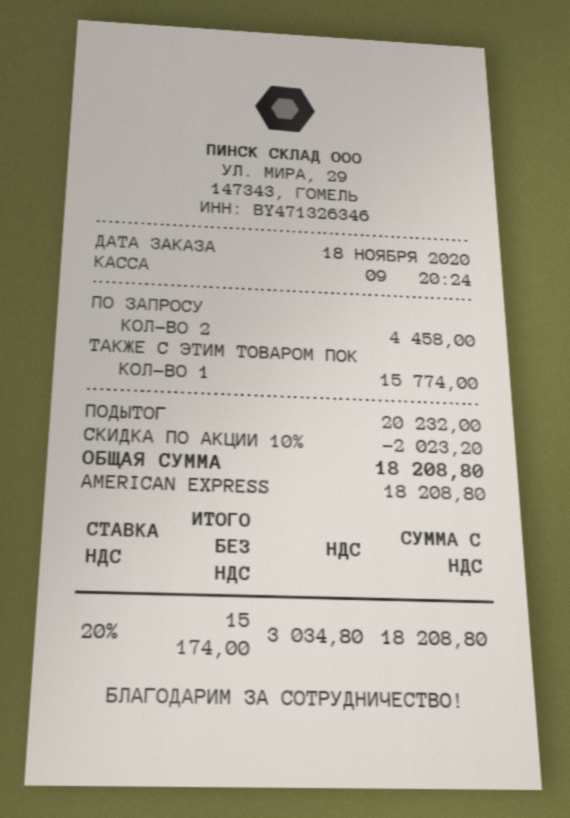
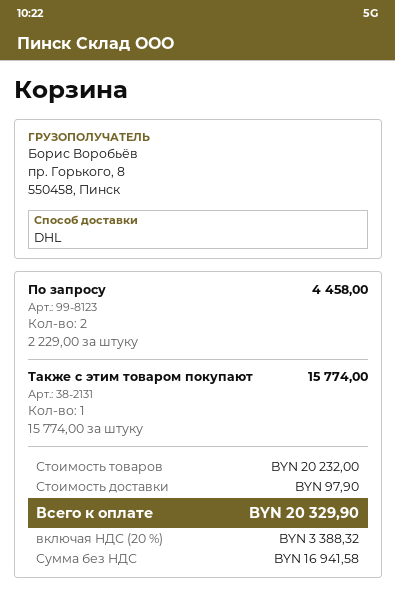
discount: 10% = 2023.20 -> none
shipping: none -> 97.90
net: 15174.00 -> 16941.58
tax: 20% = 3034.80 -> 20% = 3388.32
total: 18208.80 -> 20329.90

